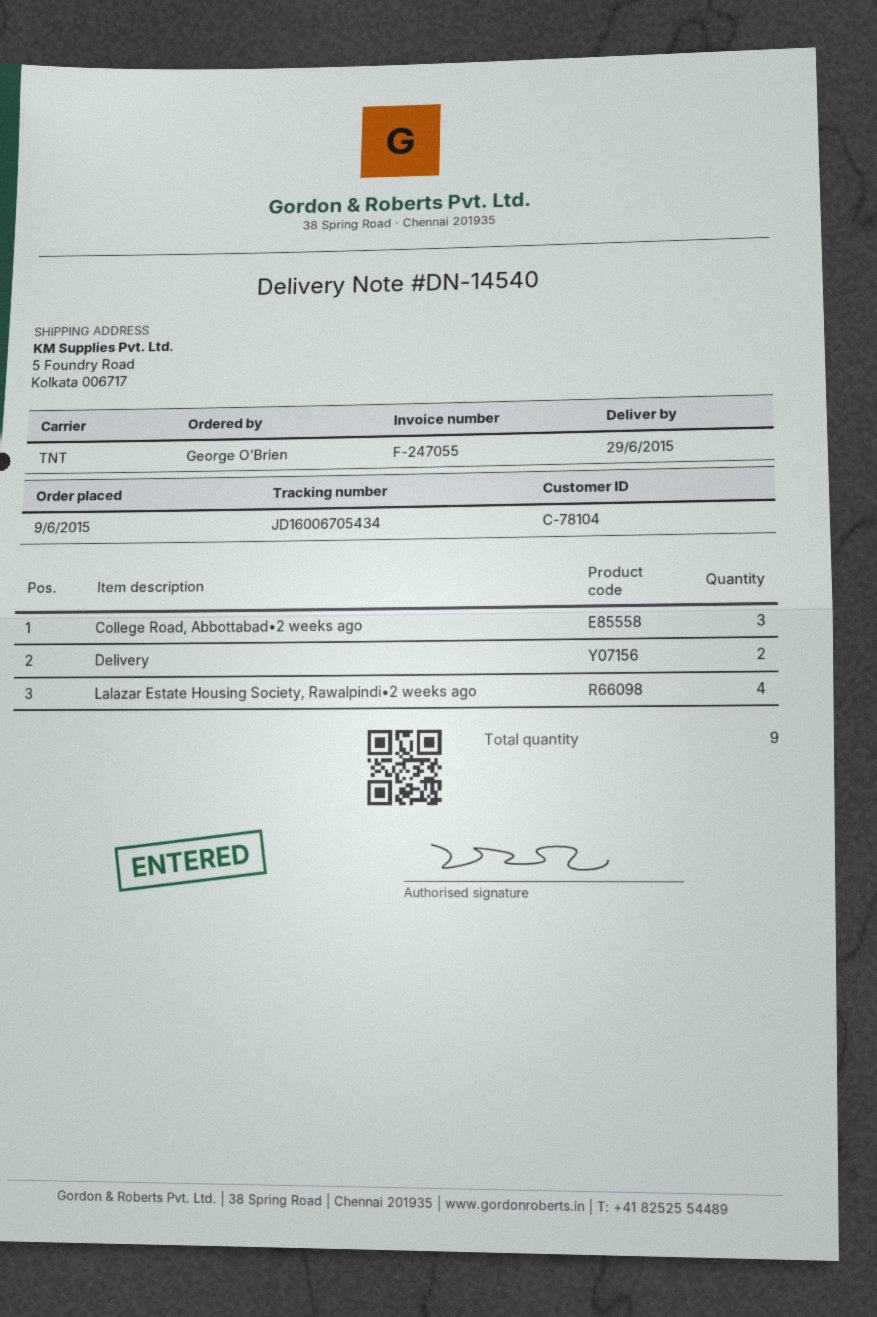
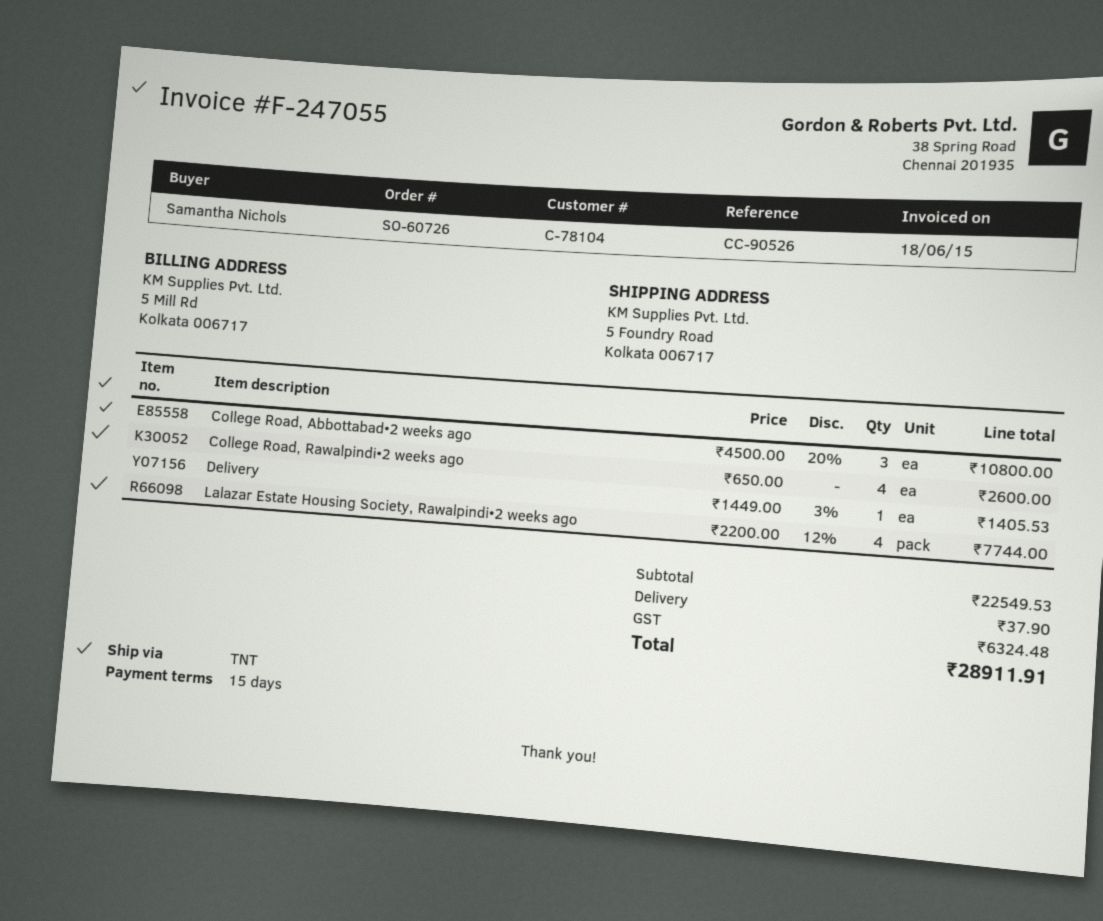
ordered by: George O'Brien -> Samantha Nichols
Delivery: 2 -> 1
College Road, Rawalpindi•2 weeks ago: none -> 4

